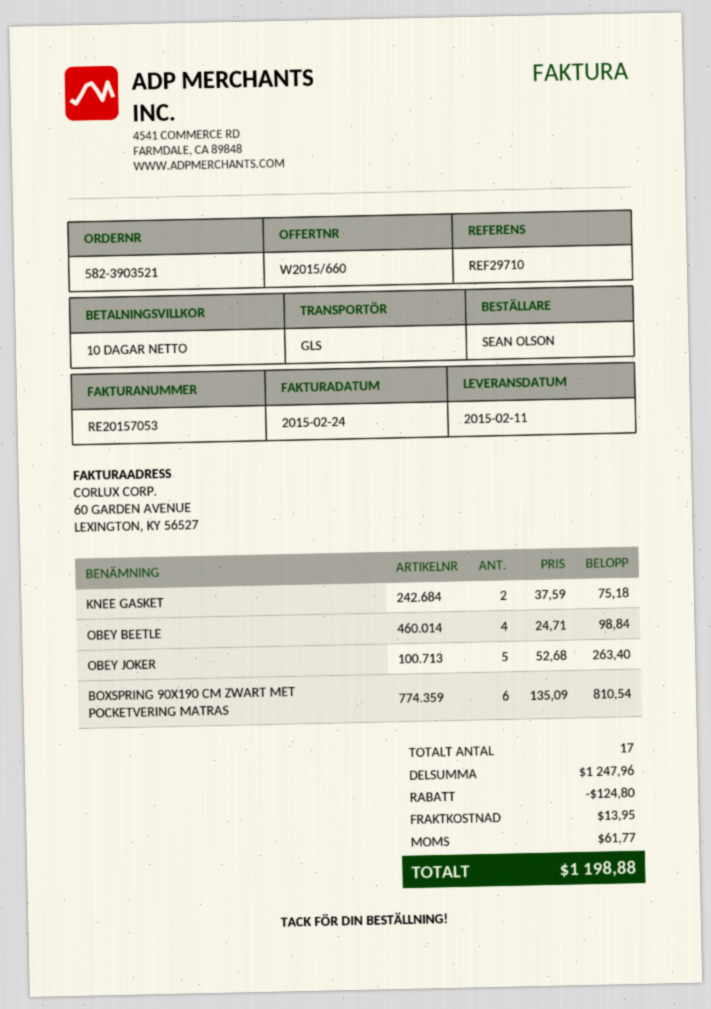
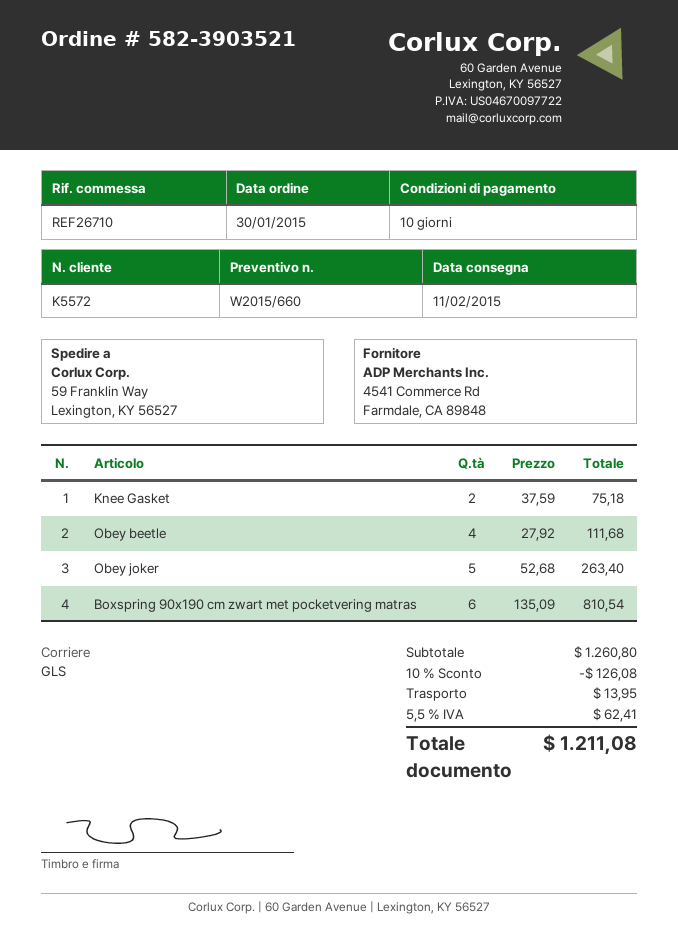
reference: REF29710 -> REF26710
OBEY BEETLE: 4 x 24.71 = 98.84 -> 4 x 27.92 = 111.68
subtotal: 1247.96 -> 1260.80
discount: 124.80 -> 126.08
tax: 61.77 -> 62.41
total: 1198.88 -> 1211.08

